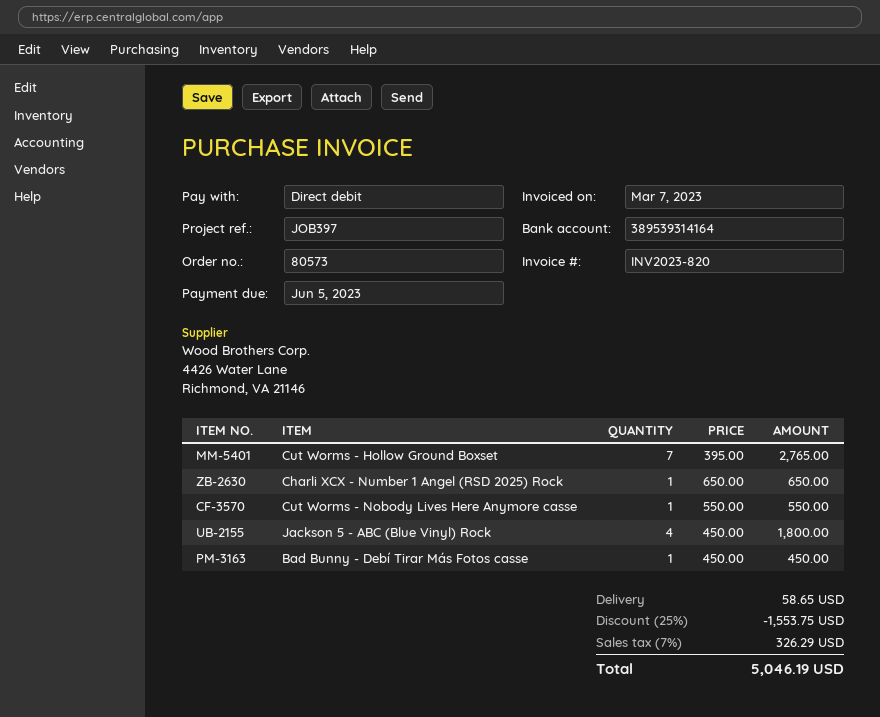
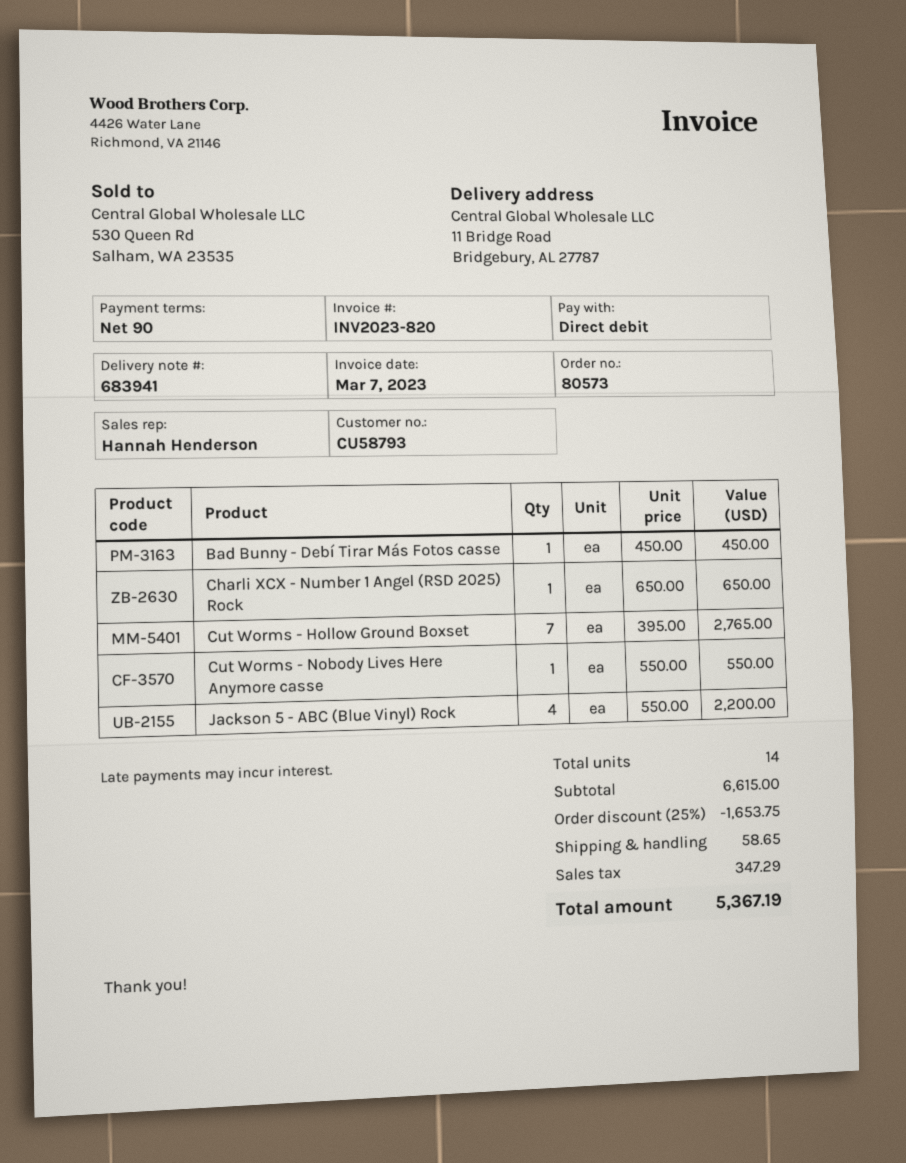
Jackson 5 - ABC (Blue Vinyl) Rock: 4 x 450.00 = 1800.00 -> 4 x 550.00 = 2200.00
discount: 25% = 1553.75 -> 25% = 1653.75
tax: 326.29 -> 347.29
total: 5046.19 -> 5367.19

